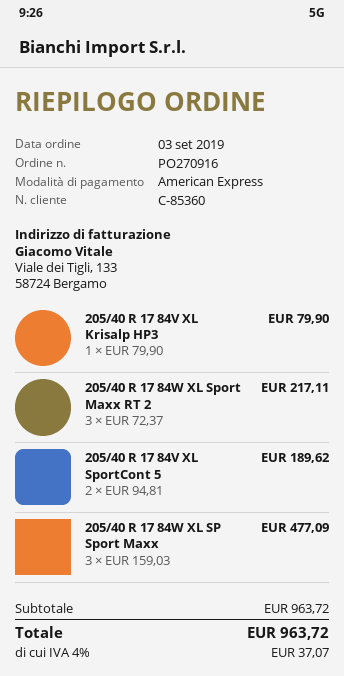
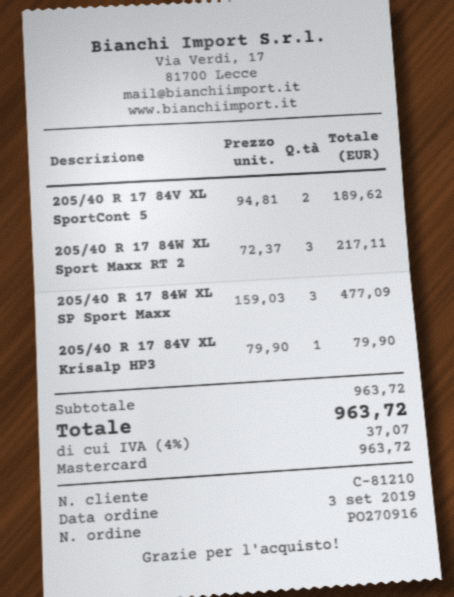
customer number: C-85360 -> C-81210
payment method: American Express -> Mastercard

